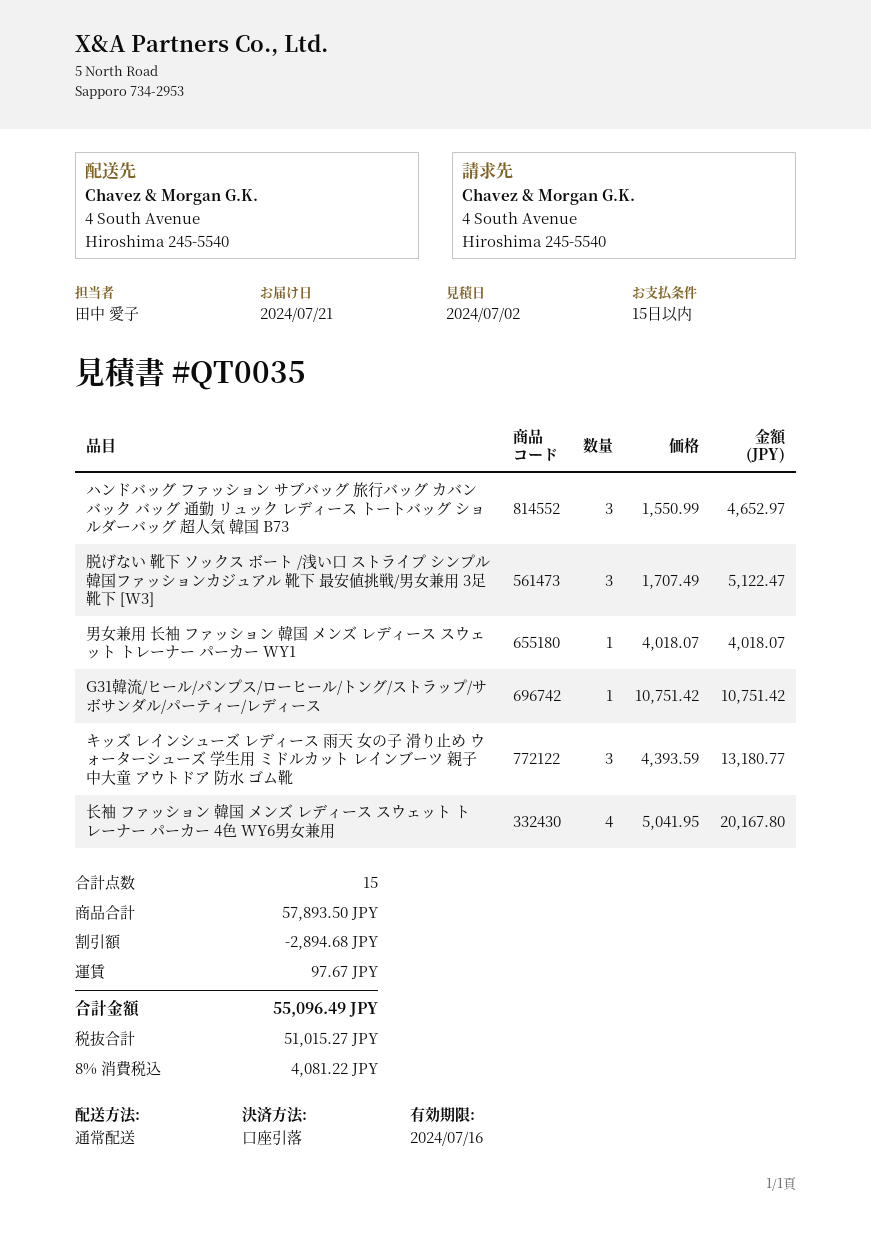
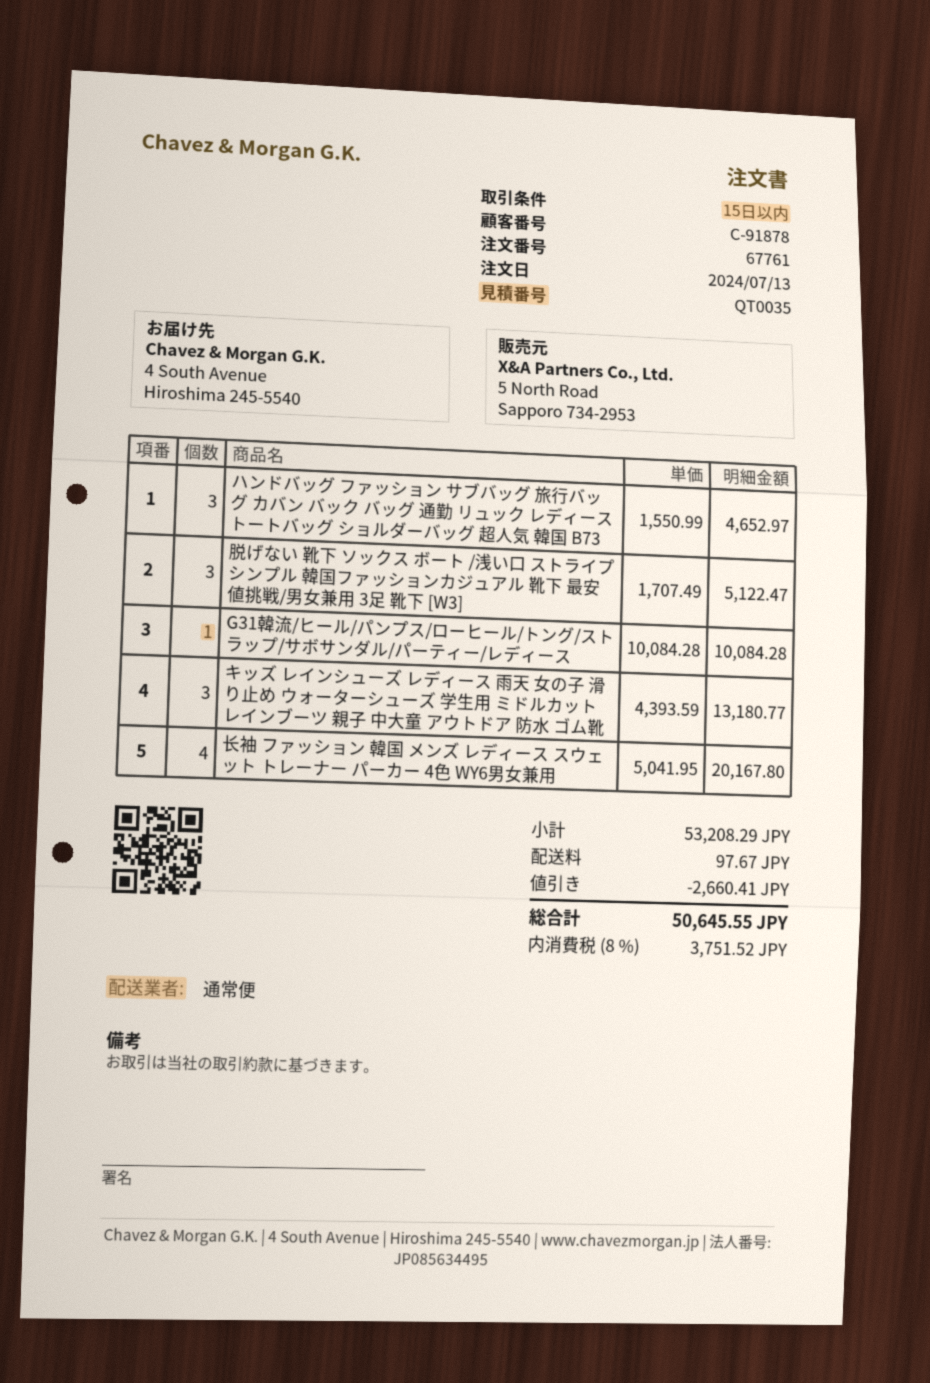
男女兼用 长袖 ファッション 韓国 メンズ レディース スウェット トレーナー パーカー WY1: 1 x 4018.07 = 4018.07 -> none
G31韓流/ヒール/パンプス/ローヒール/トング/ストラップ/サボサンダル/パーティー/レディース: 1 x 10751.42 = 10751.42 -> 1 x 10084.28 = 10084.28
subtotal: 57893.50 -> 53208.29
discount: 2894.68 -> 2660.41
tax: 8% = 4081.22 -> 8% = 3751.52
total: 55096.49 -> 50645.55

